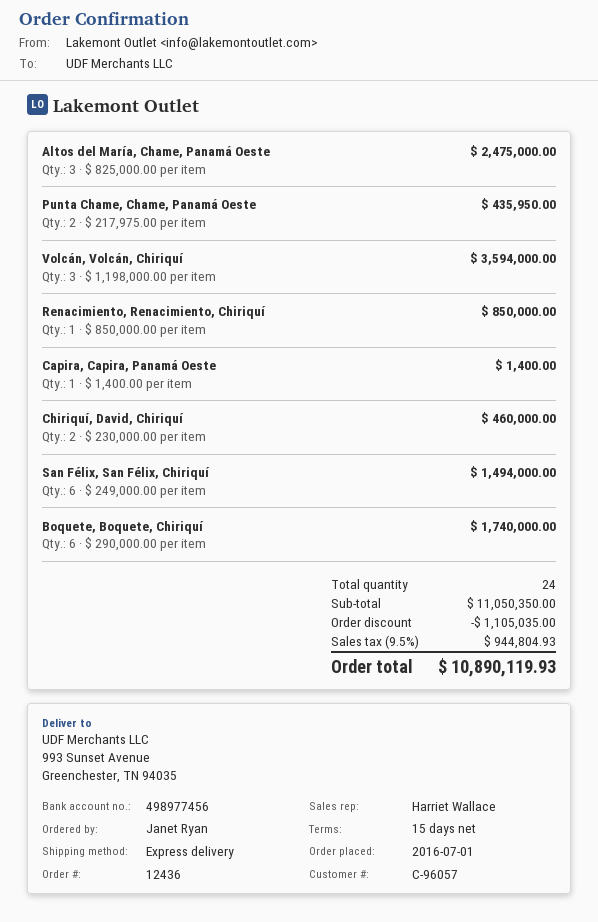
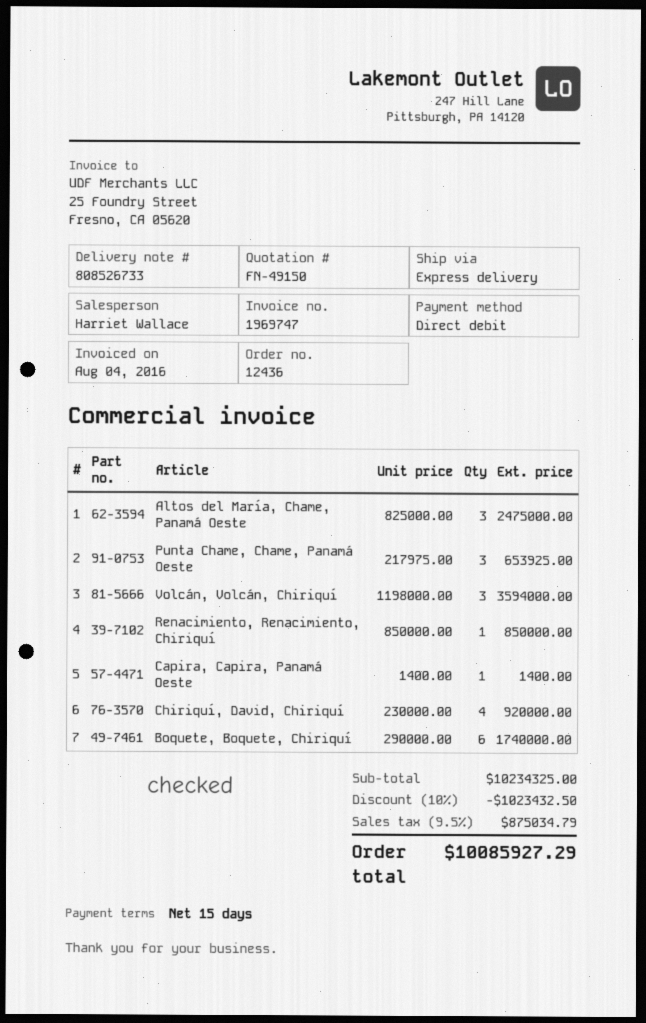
Punta Chame, Chame, Panamá Oeste: 2 x 217975.00 = 435950.00 -> 3 x 217975.00 = 653925.00
Chiriquí, David, Chiriquí: 2 x 230000.00 = 460000.00 -> 4 x 230000.00 = 920000.00
San Félix, San Félix, Chiriquí: 6 x 249000.00 = 1494000.00 -> none
subtotal: 11050350.00 -> 10234325.00
discount: 1105035.00 -> 1023432.50
tax: 9.5% = 944804.93 -> 9.5% = 875034.79
total: 10890119.93 -> 10085927.29

